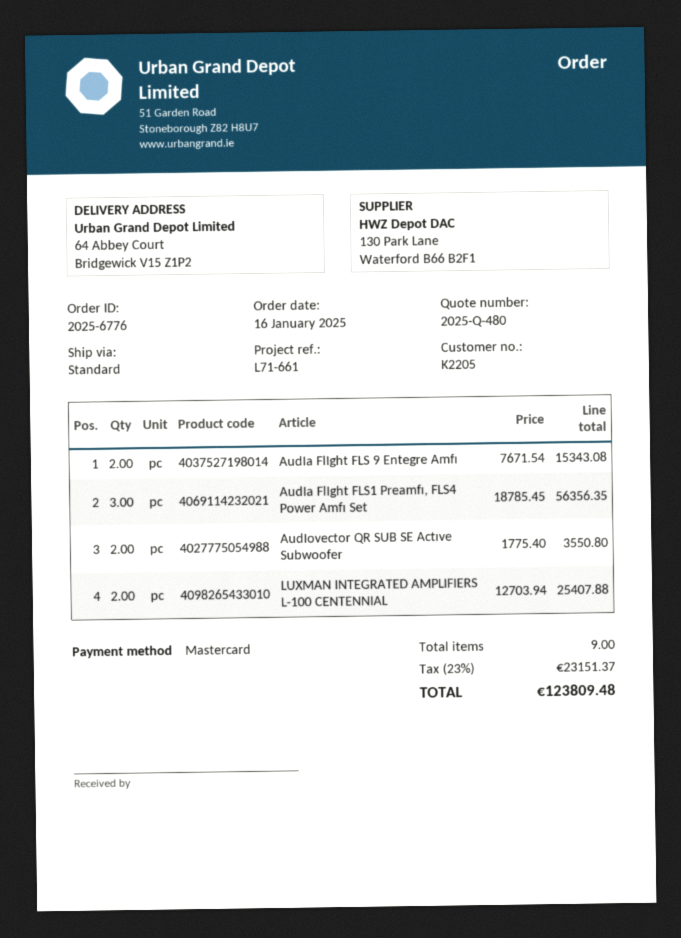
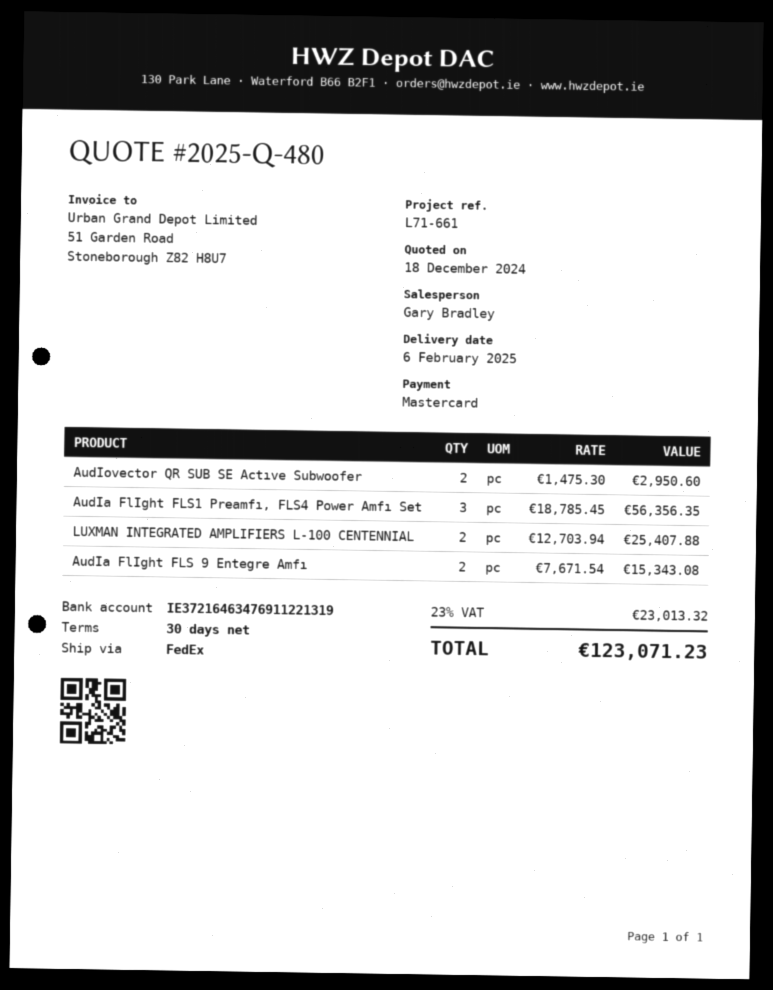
shipping method: standard -> FedEx
AudIovector QR SUB SE Actıve Subwoofer: 2 x 1775.40 = 3550.80 -> 2 x 1475.30 = 2950.60
tax: 23% = 23151.37 -> 23% = 23013.32
total: 123809.48 -> 123071.23

